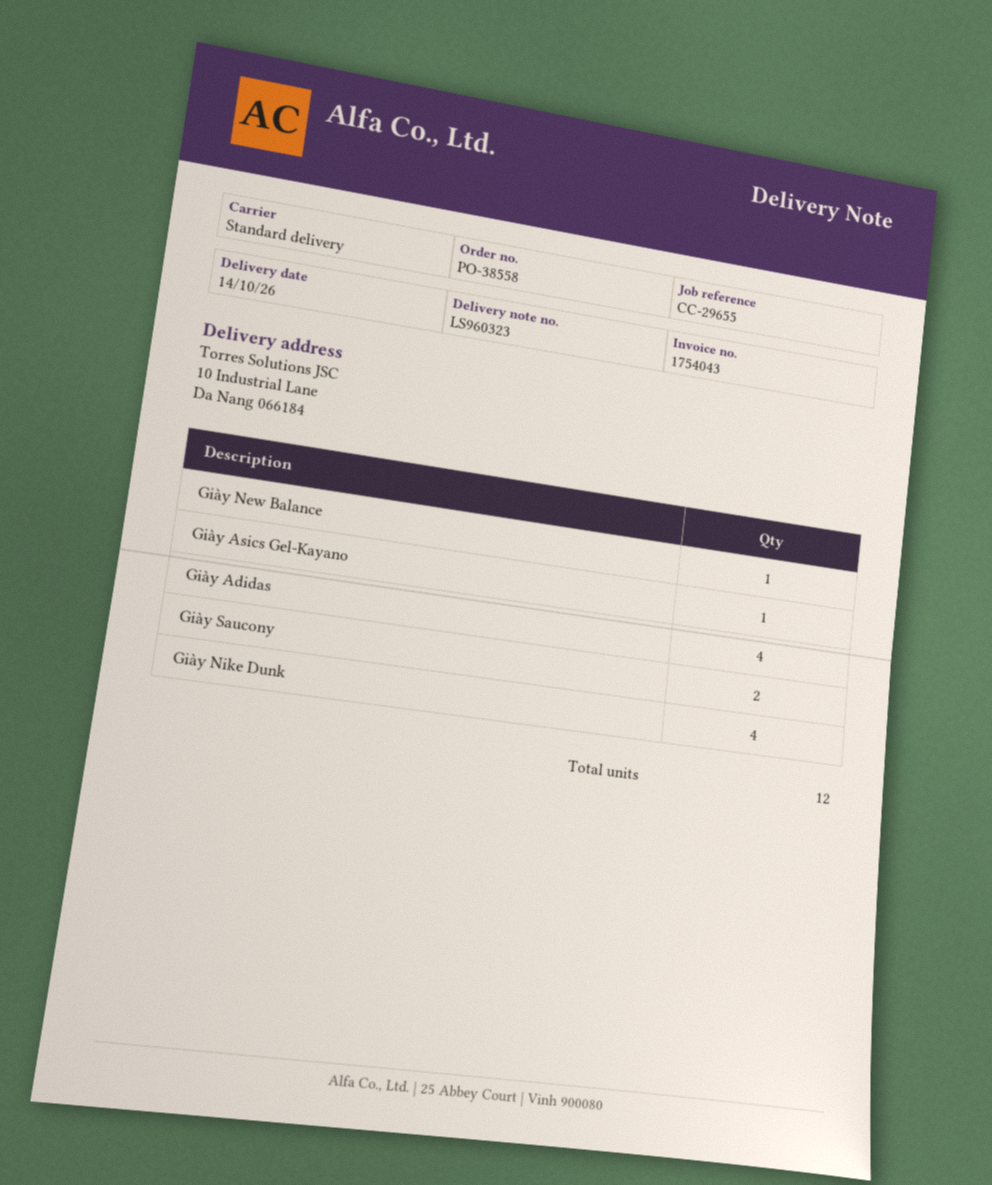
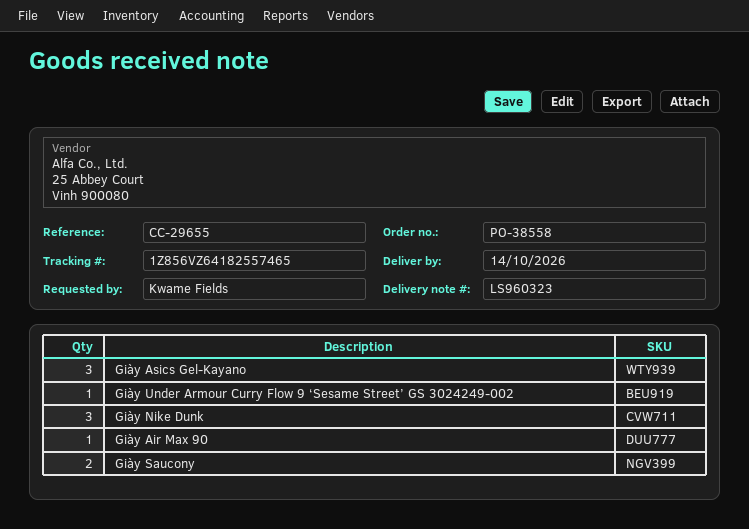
Giày New Balance: 1 -> none
Giày Asics Gel-Kayano: 1 -> 3
Giày Adidas: 4 -> none
Giày Nike Dunk: 4 -> 3
Giày Under Armour Curry Flow 9 ‘Sesame Street’ GS 3024249-002: none -> 1
Giày Air Max 90: none -> 1

